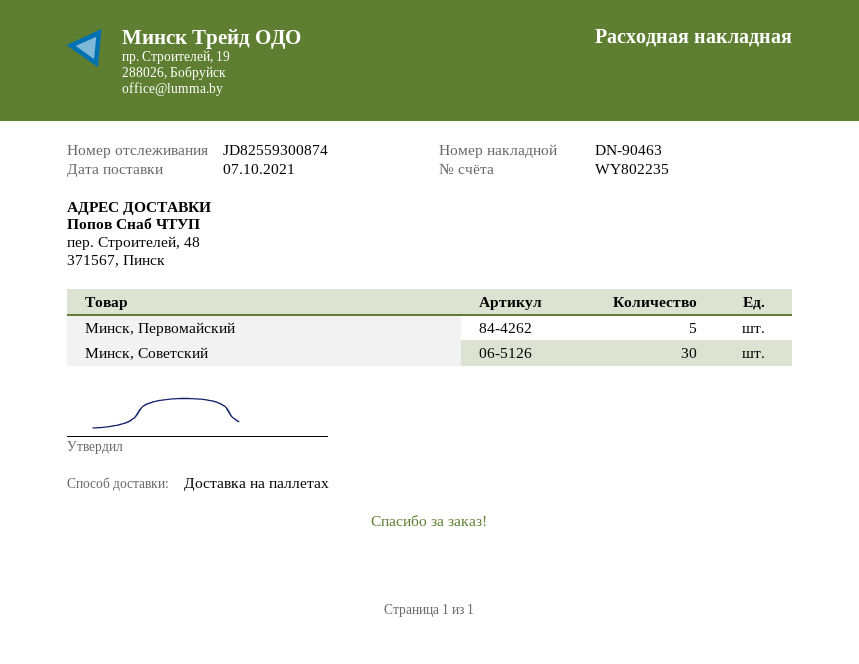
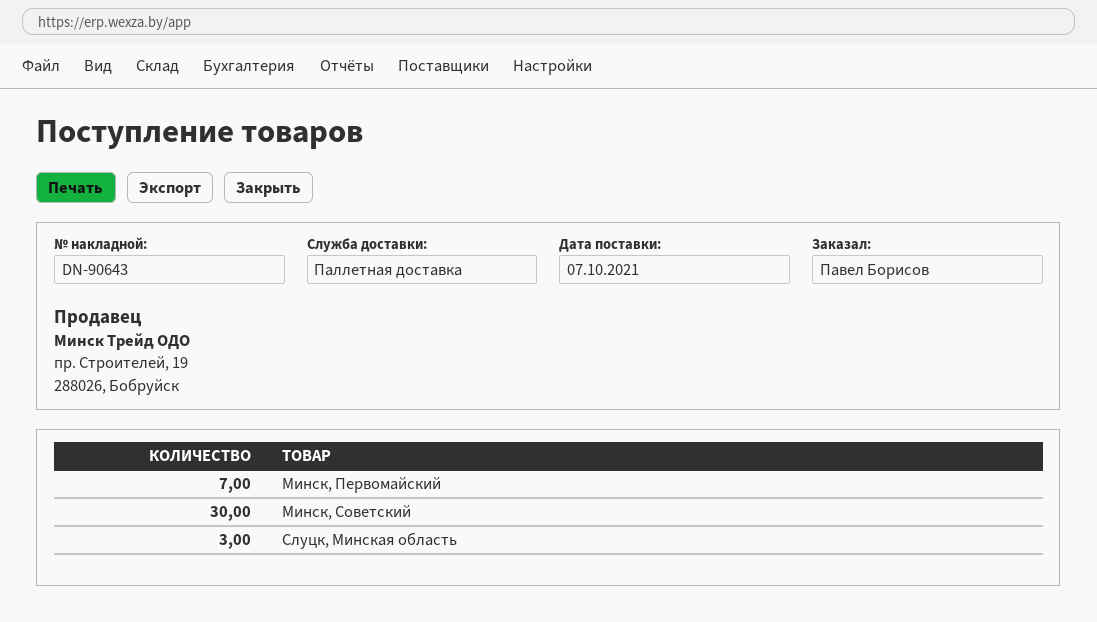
delivery note number: DN-90463 -> DN-90643
Минск, Первомайский: 5 -> 7
Слуцк, Минская область: none -> 3

